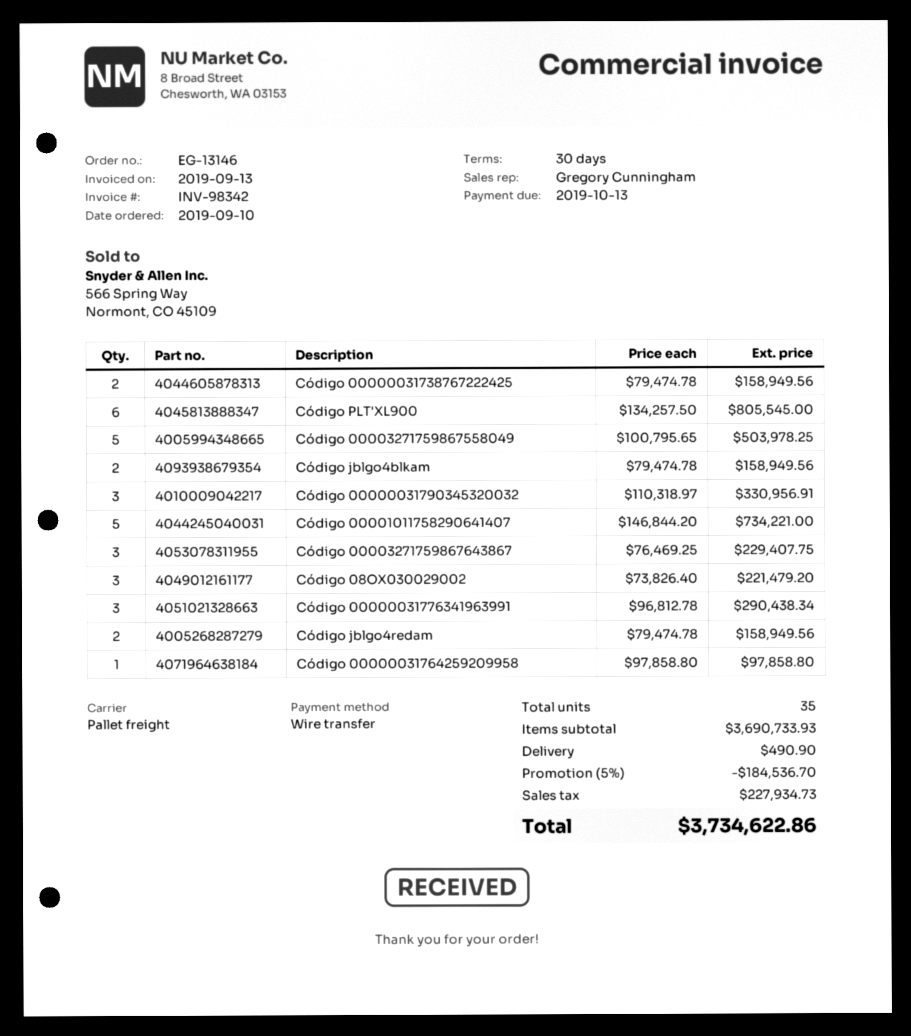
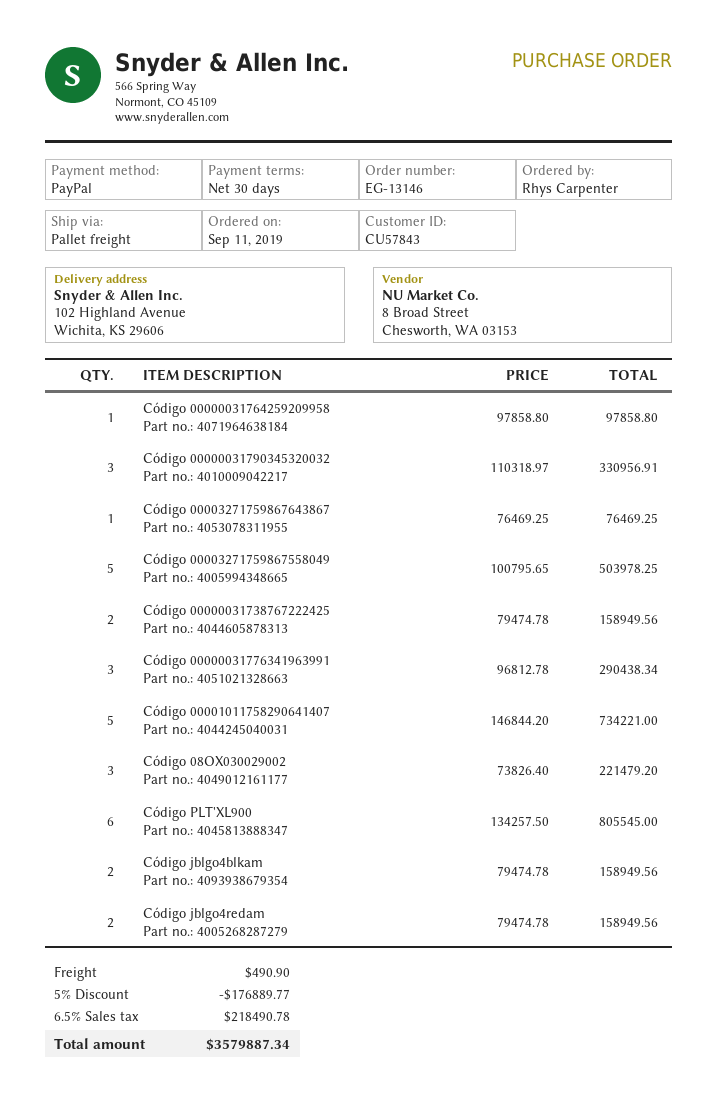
order date: 2019-09-10 -> 2019-09-11
payment method: bank transfer -> PayPal
Código 00003271759867643867: 3 x 76469.25 = 229407.75 -> 1 x 76469.25 = 76469.25
discount: 5% = 184536.70 -> 5% = 176889.77
tax: 227934.73 -> 218490.78
total: 3734622.86 -> 3579887.34

